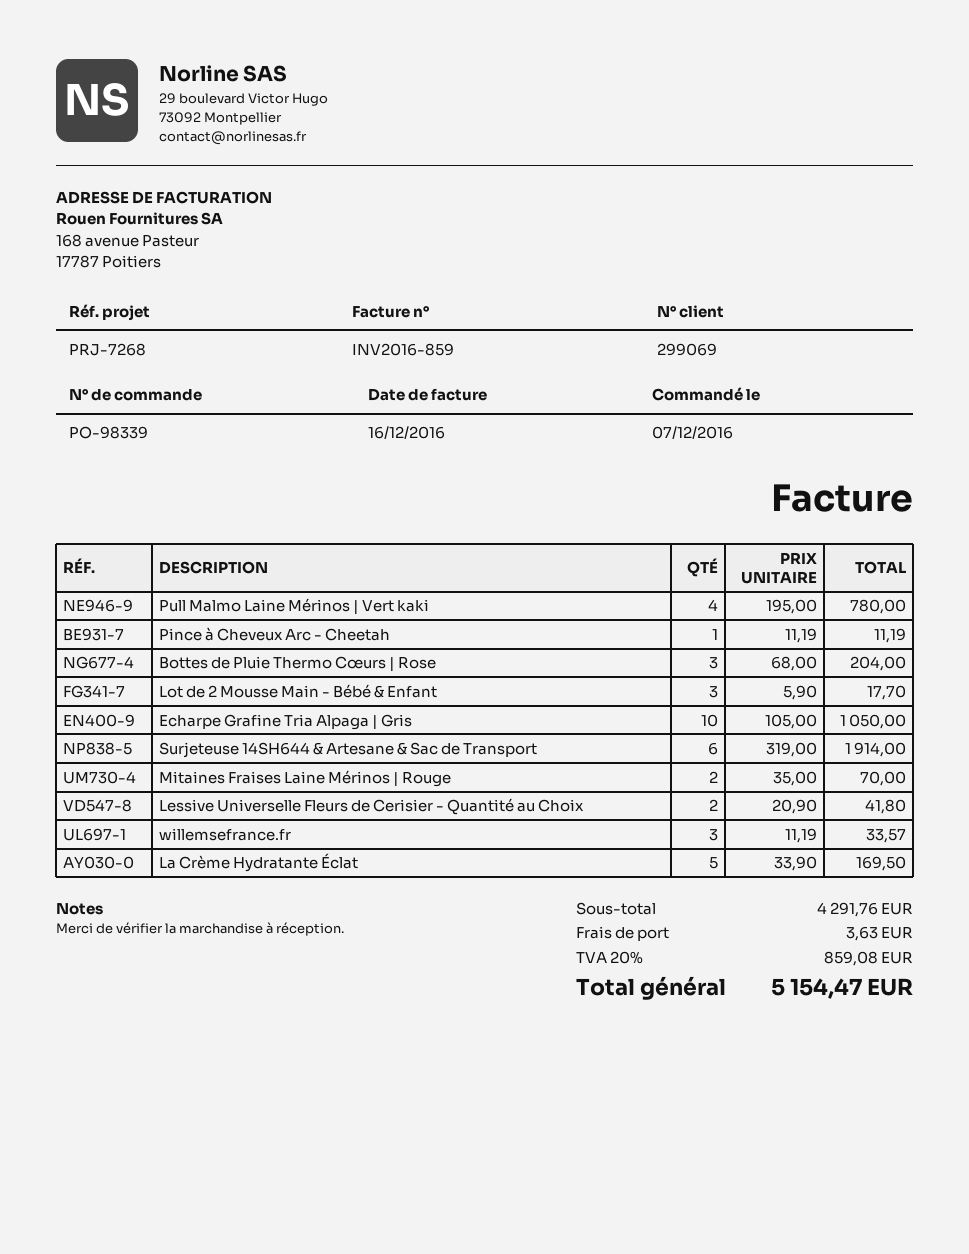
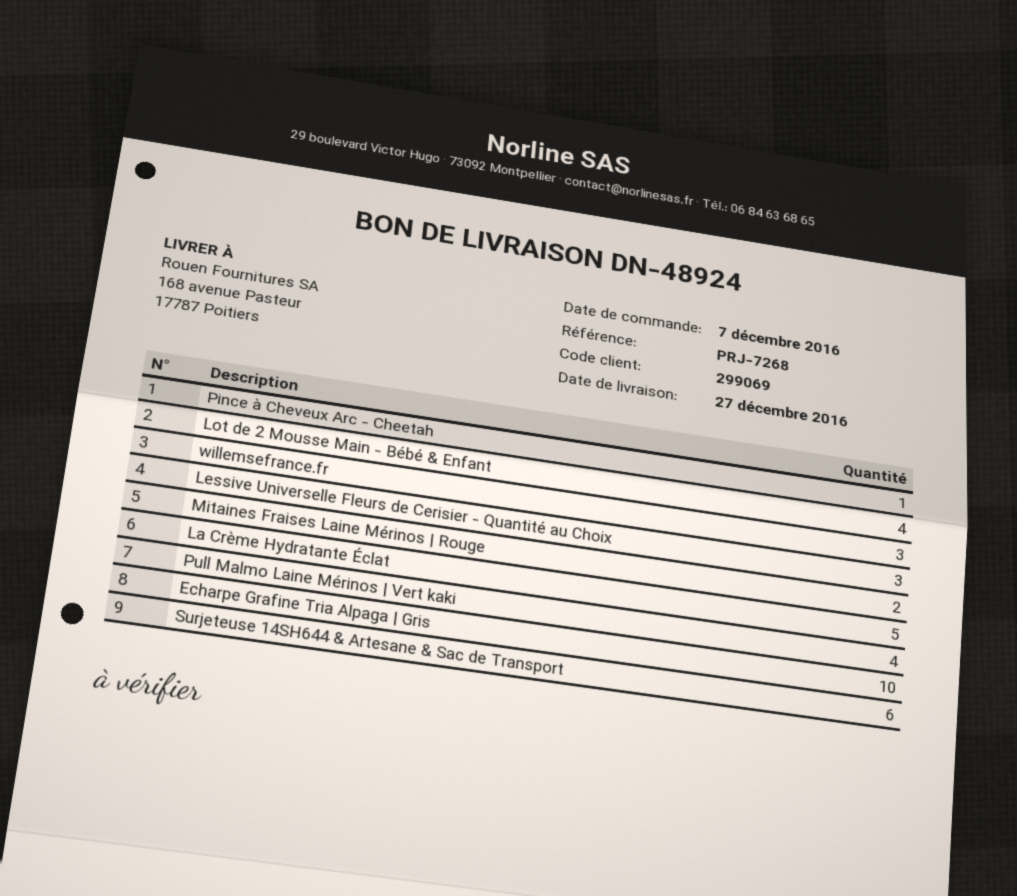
Bottes de Pluie Thermo Cœurs | Rose: 3 -> none
Lot de 2 Mousse Main - Bébé & Enfant: 3 -> 4
Lessive Universelle Fleurs de Cerisier - Quantité au Choix: 2 -> 3

